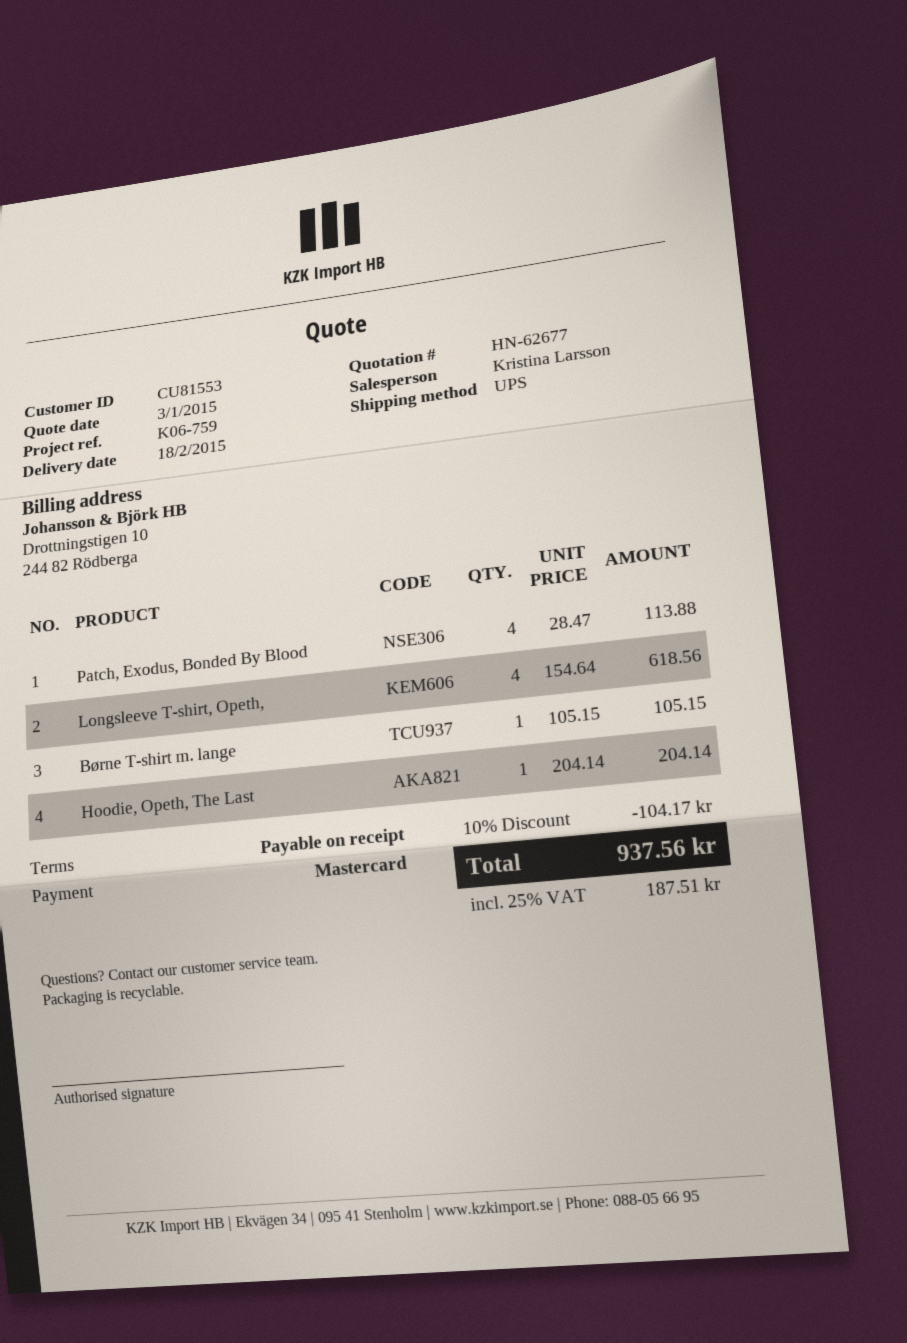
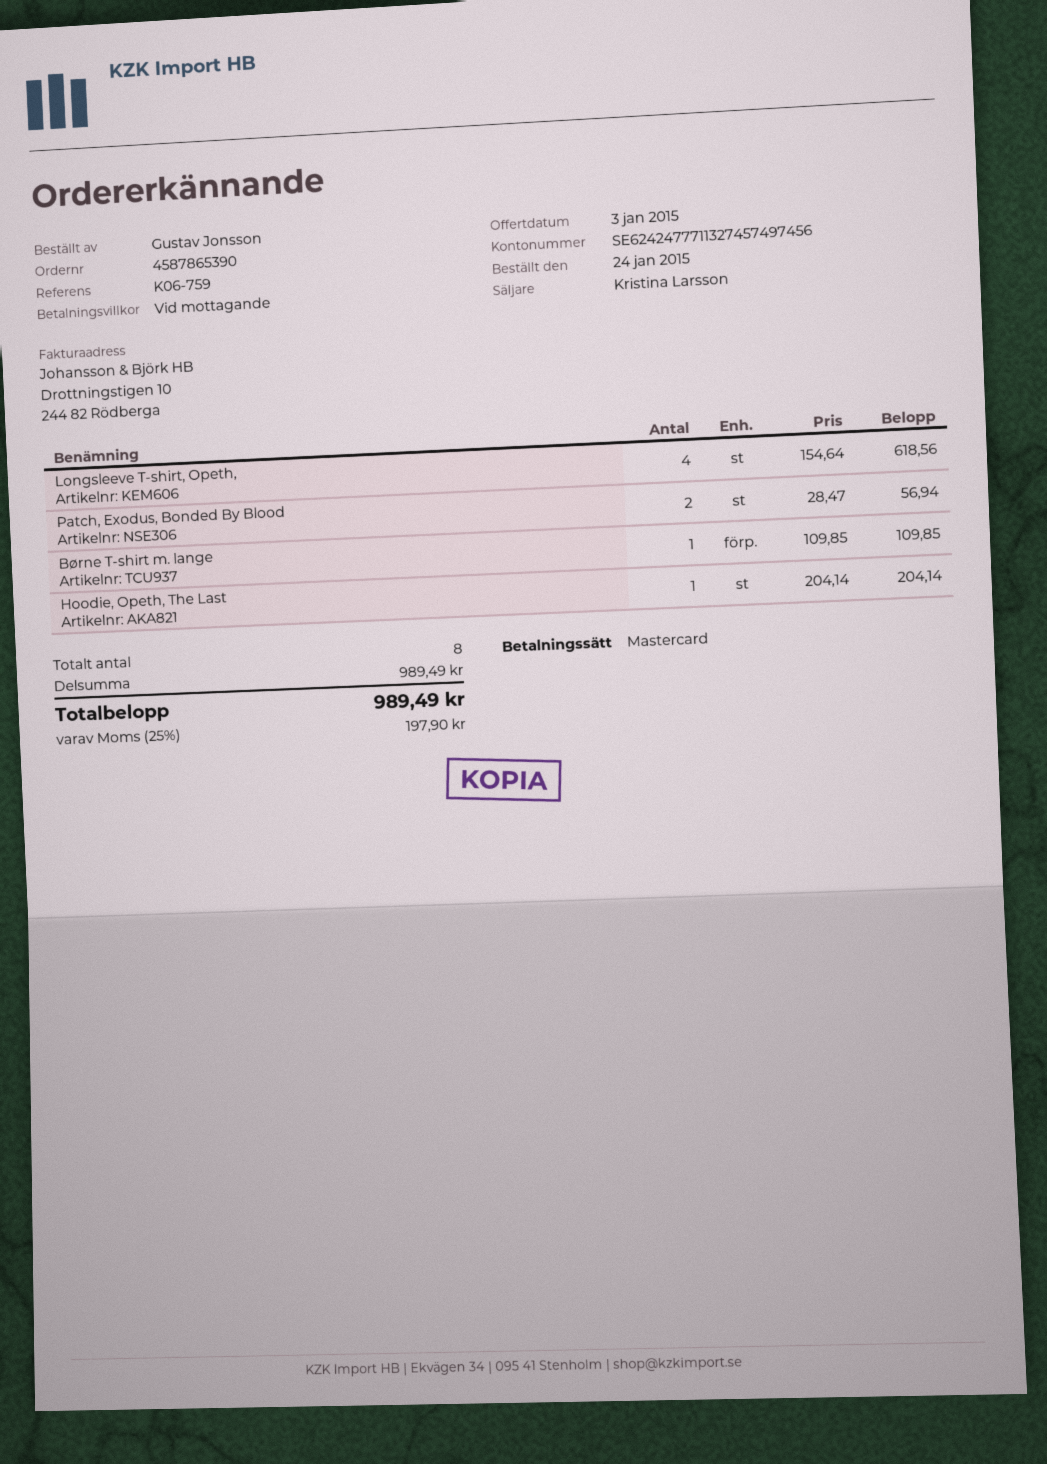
Patch, Exodus, Bonded By Blood: 4 x 28.47 = 113.88 -> 2 x 28.47 = 56.94
Børne T-shirt m. lange: 1 x 105.15 = 105.15 -> 1 x 109.85 = 109.85
discount: 10% = 104.17 -> none
tax: 25% = 187.51 -> 25% = 197.90
total: 937.56 -> 989.49

